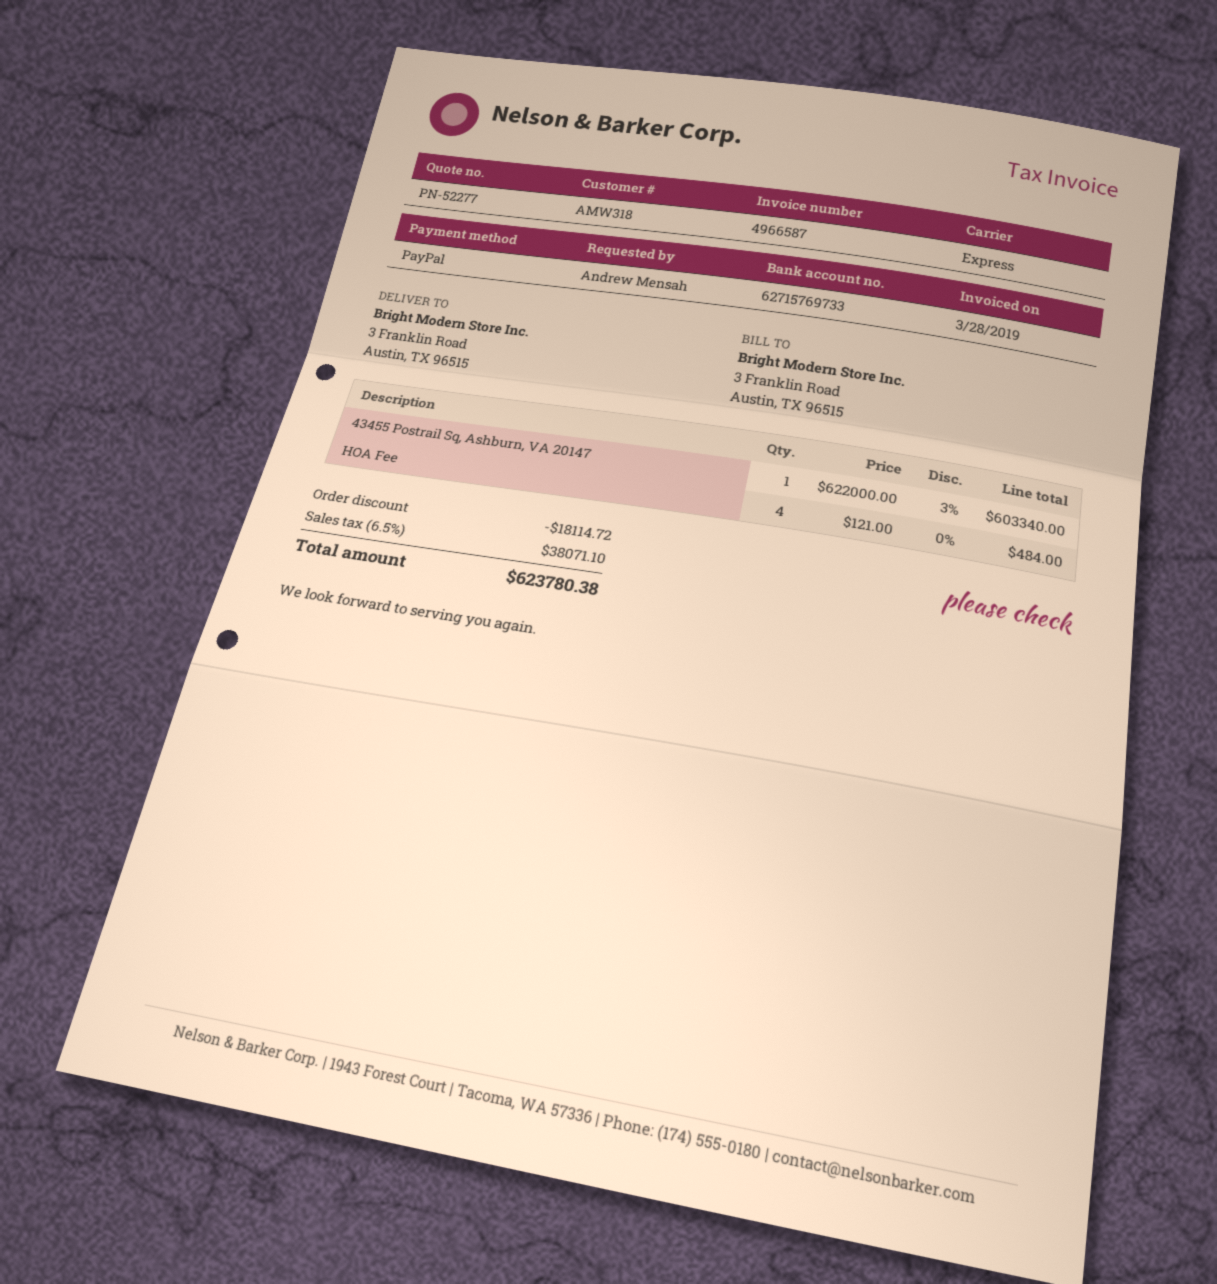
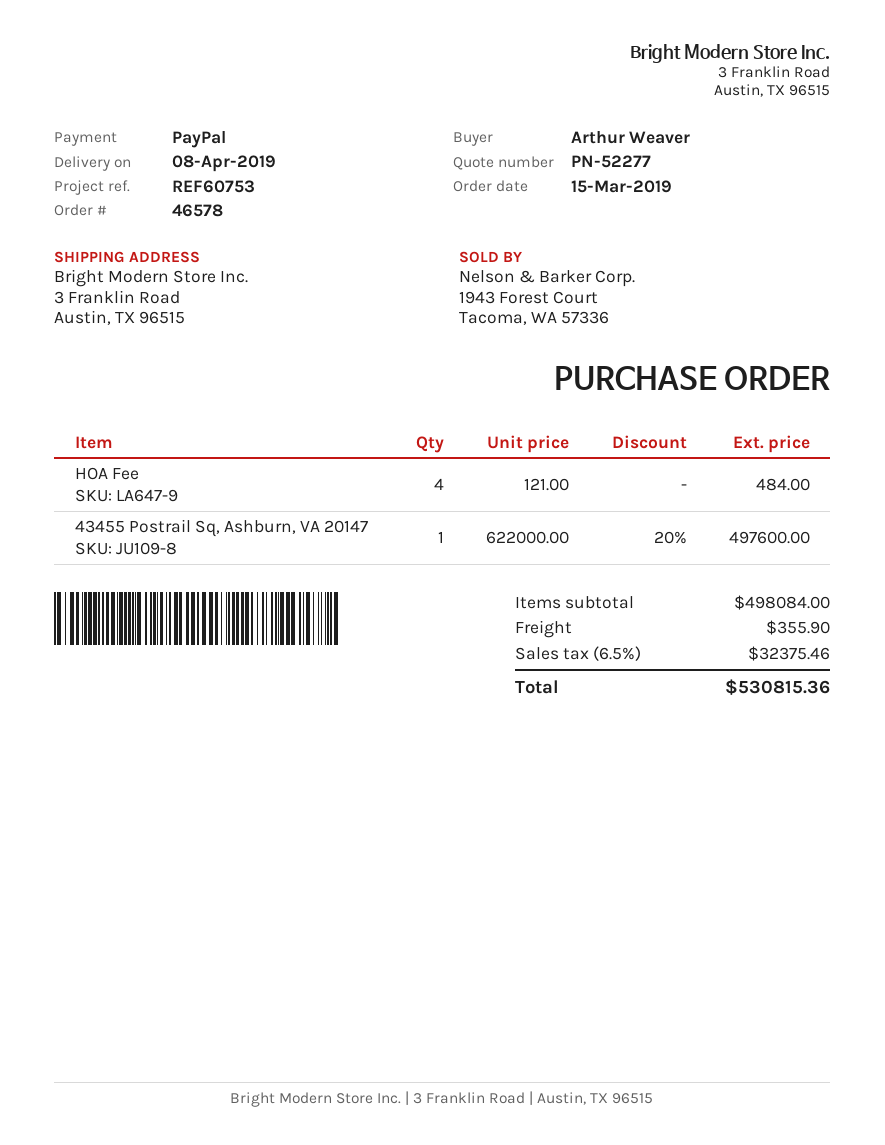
ordered by: Andrew Mensah -> Arthur Weaver
43455 Postrail Sq, Ashburn, VA 20147: 1 x 622000.00 - 3% = 603340.00 -> 1 x 622000.00 - 20% = 497600.00
discount: 18114.72 -> none
shipping: none -> 355.90
tax: 6.5% = 38071.10 -> 6.5% = 32375.46
total: 623780.38 -> 530815.36

